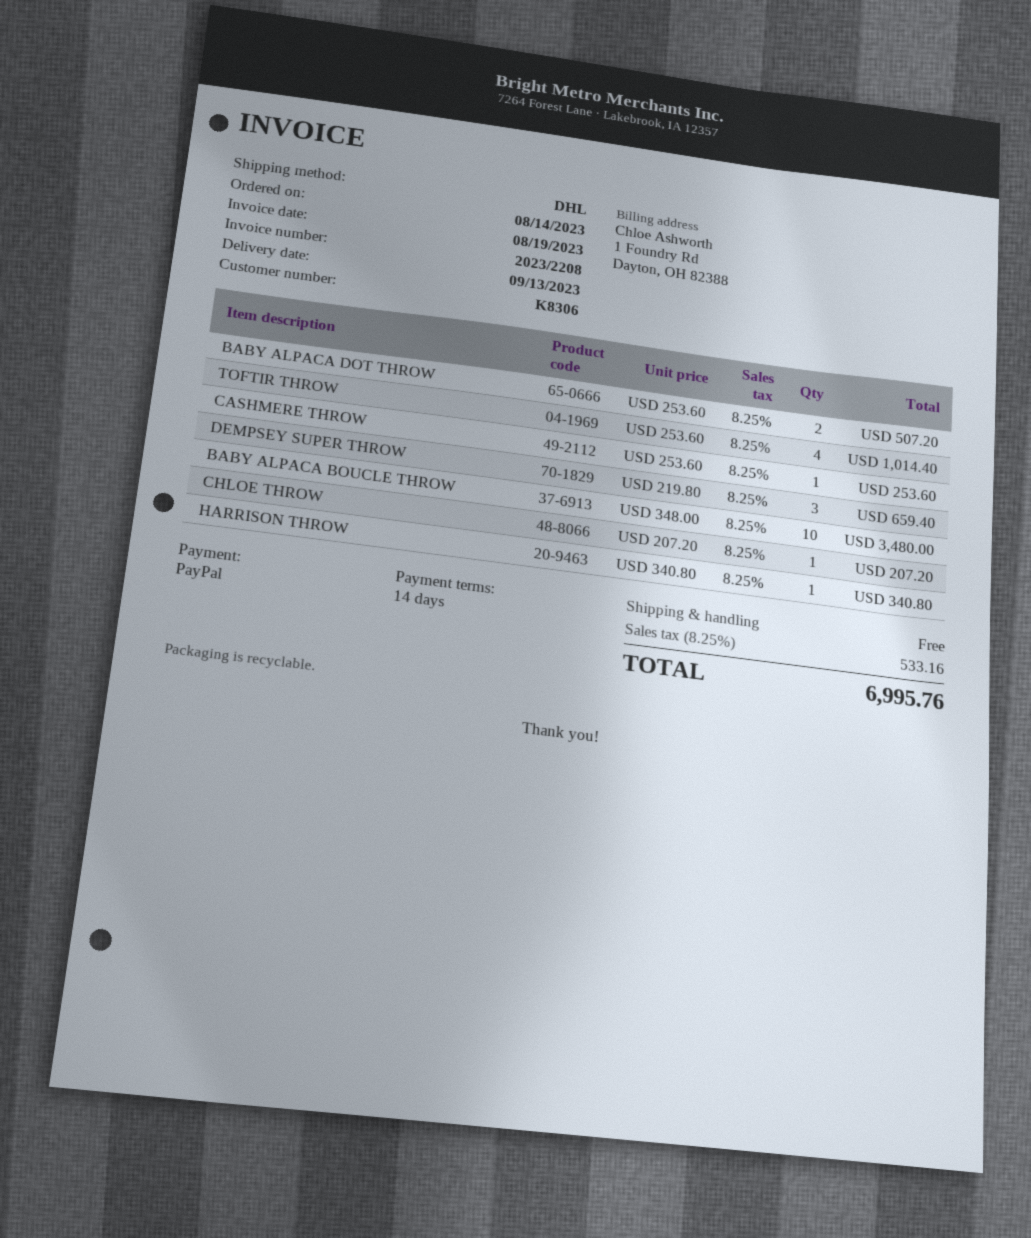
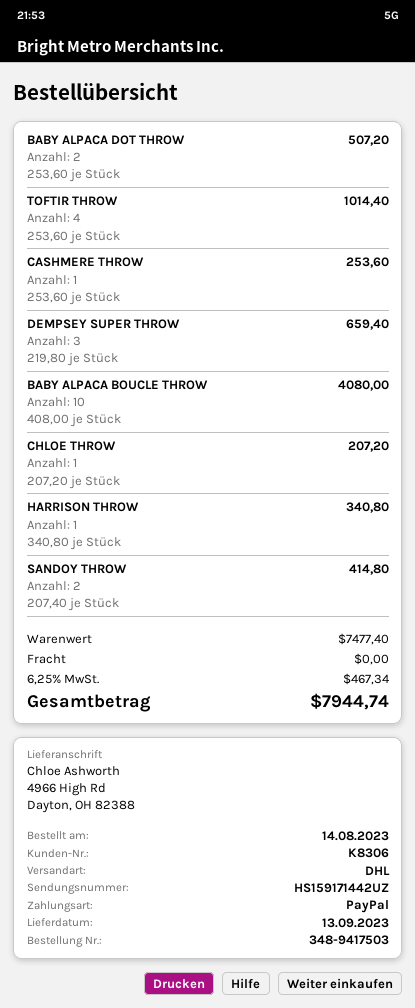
BABY ALPACA BOUCLE THROW: 10 x 348.00 = 3480.00 -> 10 x 408.00 = 4080.00
SANDOY THROW: none -> 2 x 207.40 = 414.80
tax: 8.25% = 533.16 -> 6.25% = 467.34
total: 6995.76 -> 7944.74

